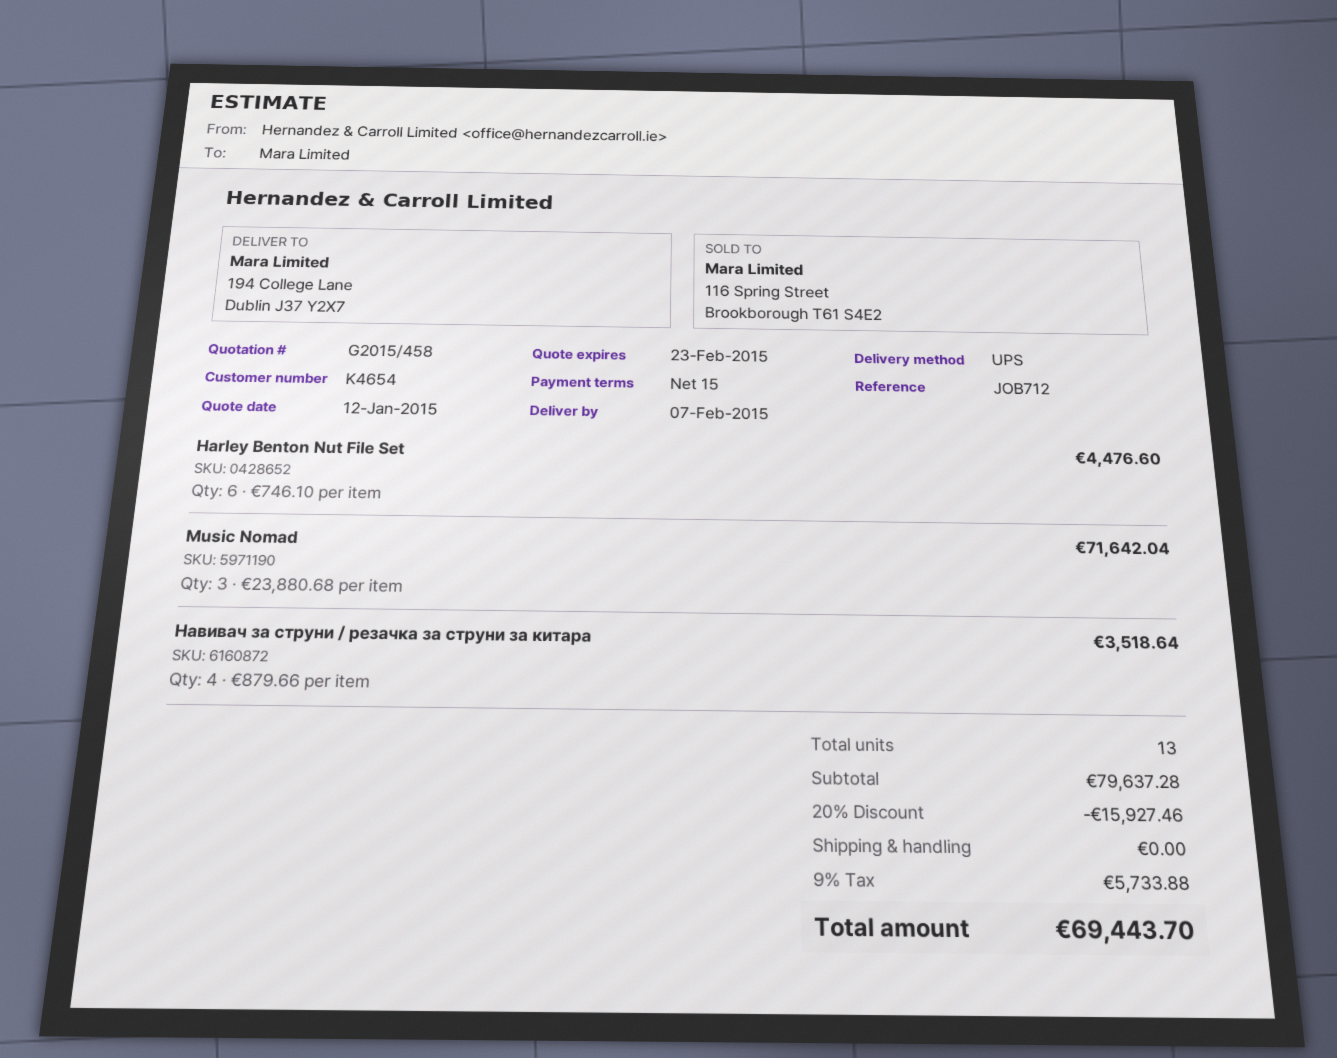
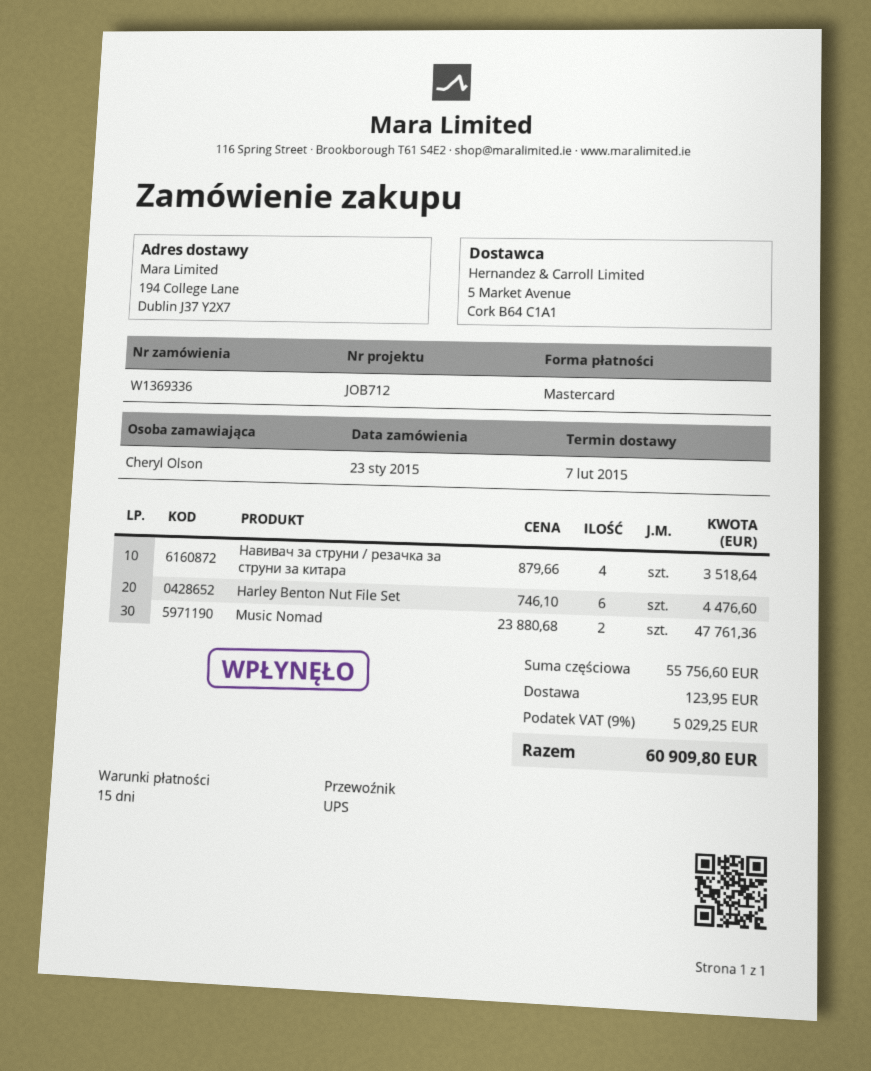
Music Nomad: 3 x 23880.68 = 71642.04 -> 2 x 23880.68 = 47761.36
subtotal: 79637.28 -> 55756.60
discount: 20% = 15927.46 -> none
shipping: 0.00 -> 123.95
tax: 9% = 5733.88 -> 9% = 5029.25
total: 69443.70 -> 60909.80

